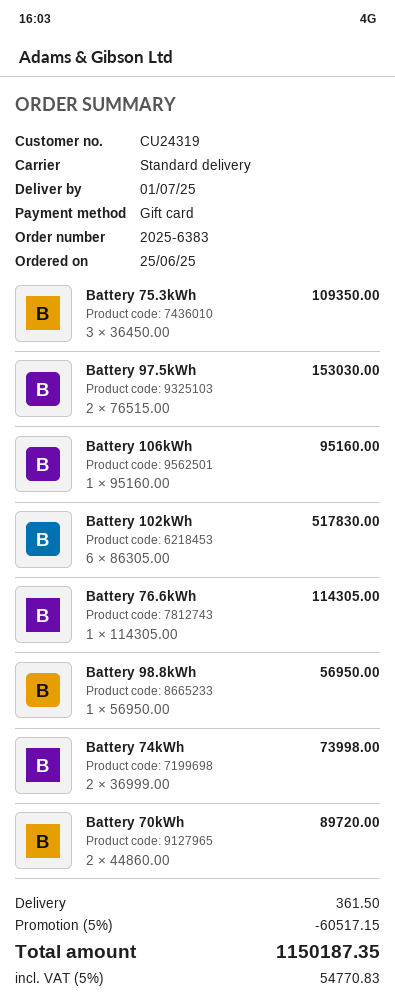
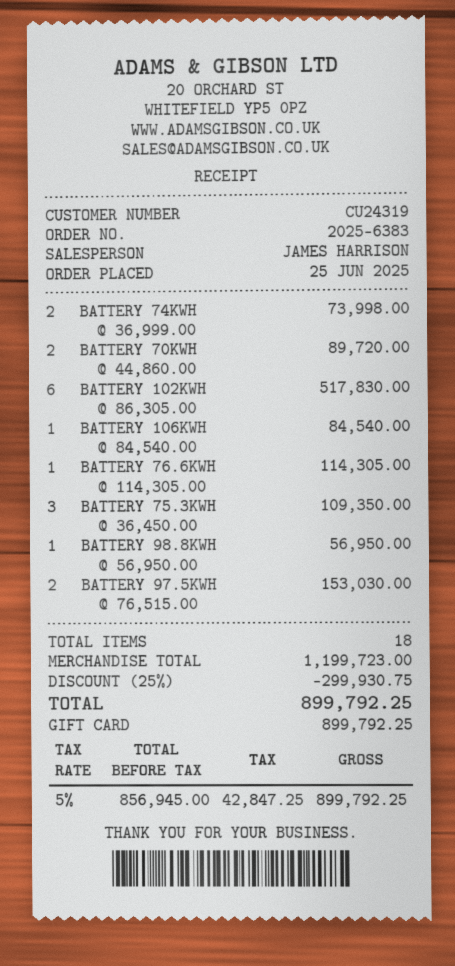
Battery 106kWh: 1 x 95160.00 = 95160.00 -> 1 x 84540.00 = 84540.00
discount: 5% = 60517.15 -> 25% = 299930.75
shipping: 361.50 -> none
tax: 5% = 54770.83 -> 5% = 42847.25
total: 1150187.35 -> 899792.25

